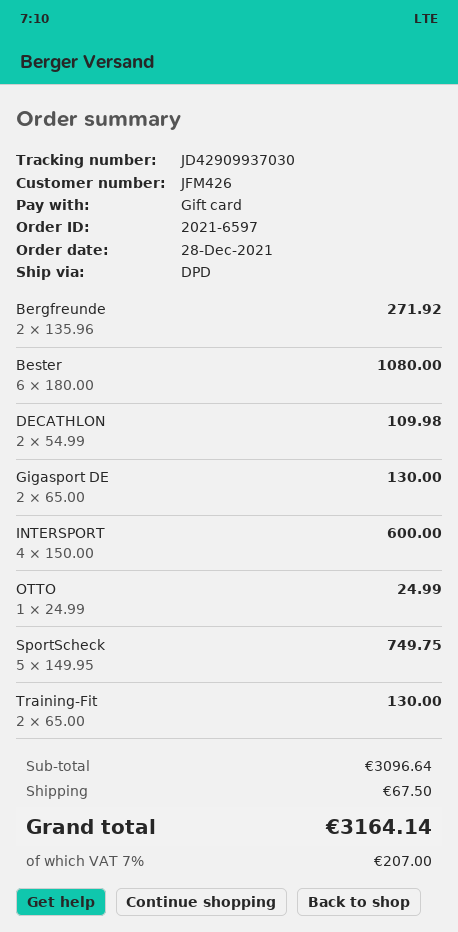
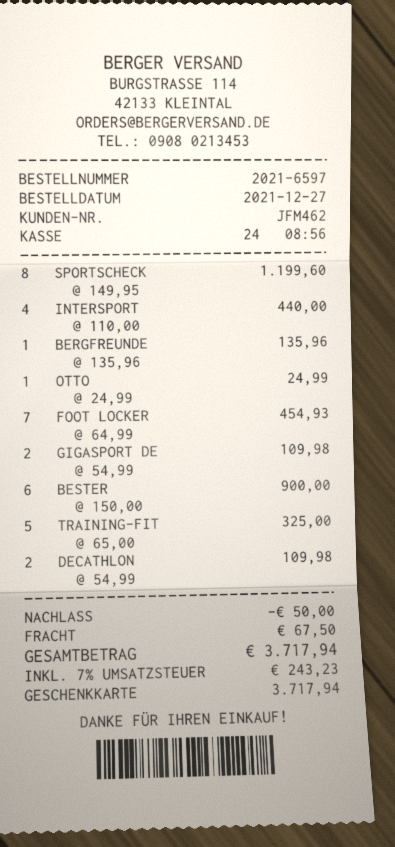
order date: 2021-12-28 -> 2021-12-27
customer number: JFM426 -> JFM462
Bergfreunde: 2 x 135.96 = 271.92 -> 1 x 135.96 = 135.96
Bester: 6 x 180.00 = 1080.00 -> 6 x 150.00 = 900.00
Gigasport DE: 2 x 65.00 = 130.00 -> 2 x 54.99 = 109.98
INTERSPORT: 4 x 150.00 = 600.00 -> 4 x 110.00 = 440.00
SportScheck: 5 x 149.95 = 749.75 -> 8 x 149.95 = 1199.60
Training-Fit: 2 x 65.00 = 130.00 -> 5 x 65.00 = 325.00
FOOT LOCKER: none -> 7 x 64.99 = 454.93
discount: none -> 50.00
tax: 7% = 207.00 -> 7% = 243.23
total: 3164.14 -> 3717.94

